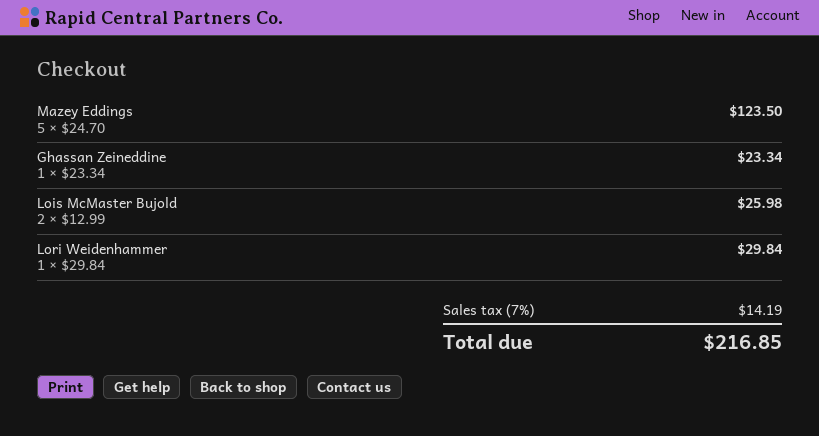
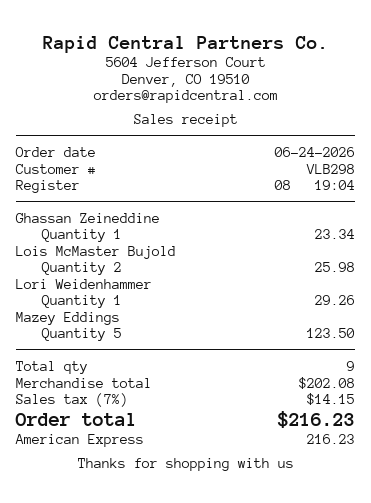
Lori Weidenhammer: 1 for 29.84 -> 1 for 29.26
tax: 7% = 14.19 -> 7% = 14.15
total: 216.85 -> 216.23

